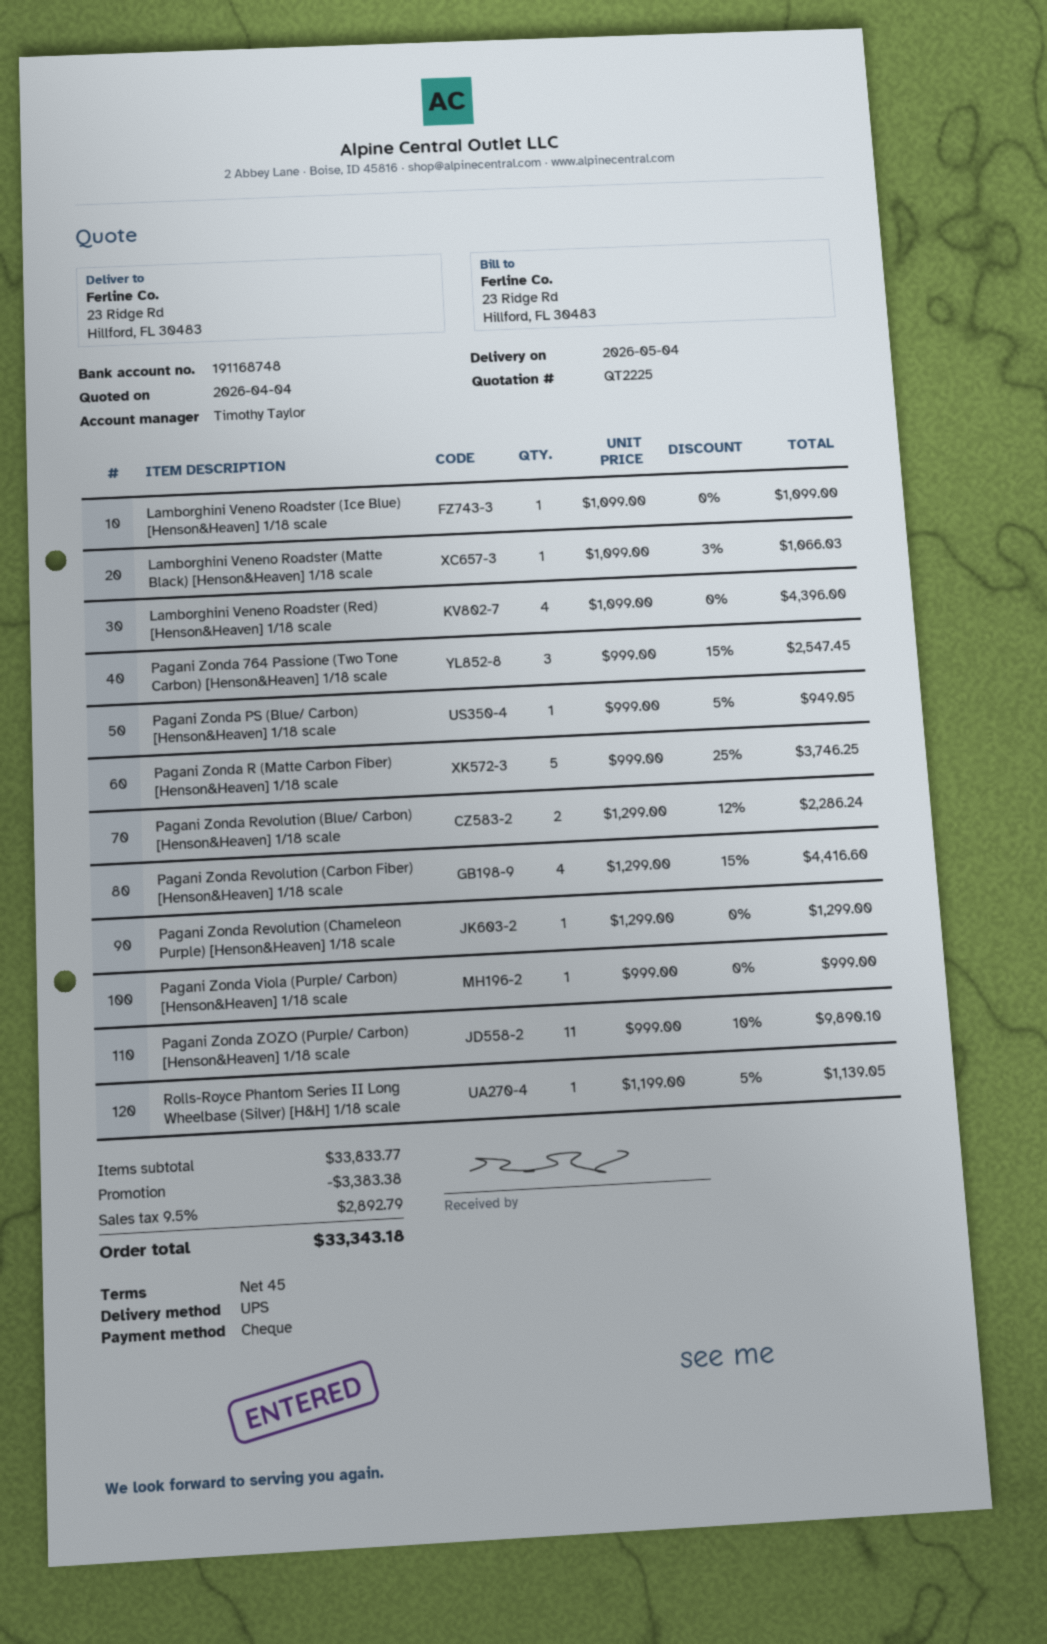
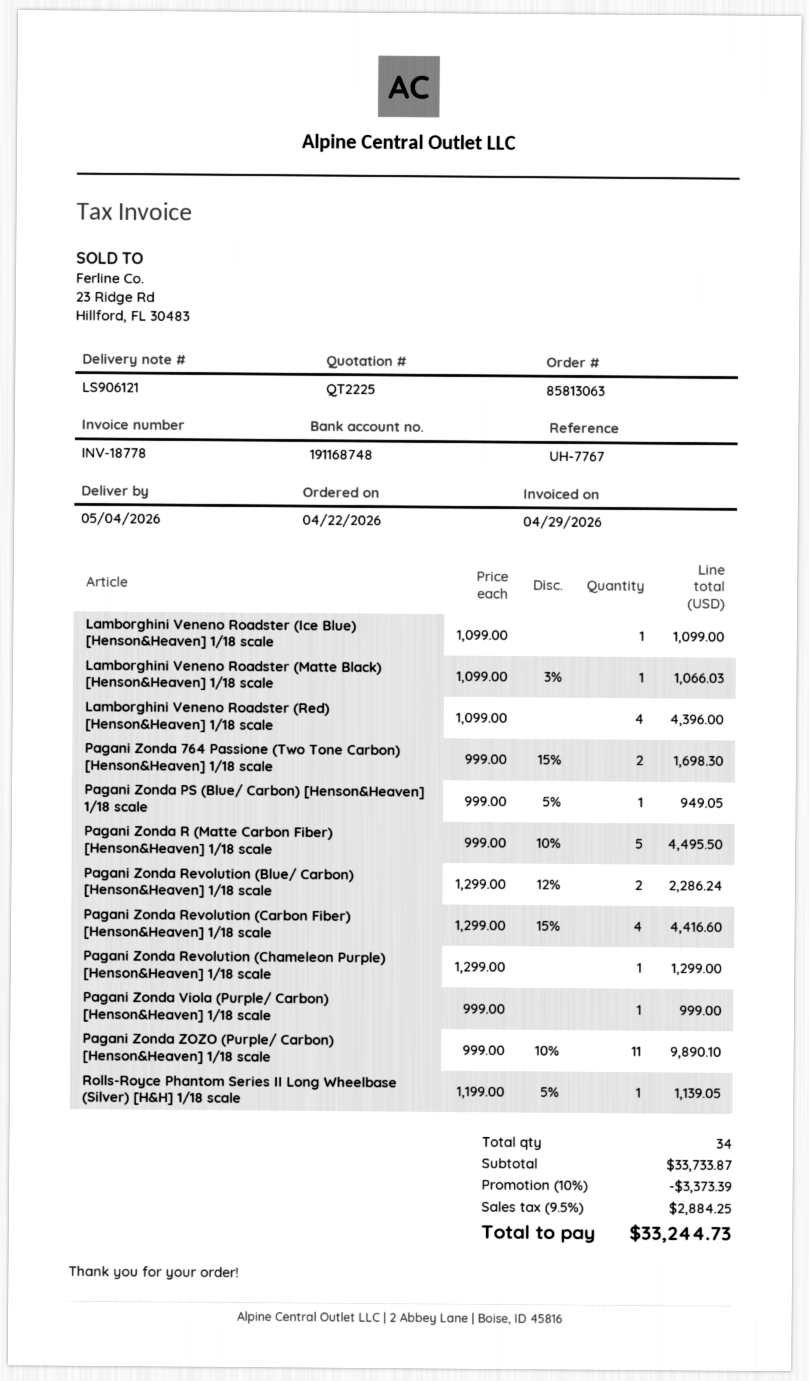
Pagani Zonda 764 Passione (Two Tone Carbon) [Henson&Heaven] 1/18 scale: 3 x 999.00 - 15% = 2547.45 -> 2 x 999.00 - 15% = 1698.30
Pagani Zonda R (Matte Carbon Fiber) [Henson&Heaven] 1/18 scale: 5 x 999.00 - 25% = 3746.25 -> 5 x 999.00 - 10% = 4495.50
subtotal: 33833.77 -> 33733.87
discount: 3383.38 -> 3373.39
tax: 9.5% = 2892.79 -> 9.5% = 2884.25
total: 33343.18 -> 33244.73

